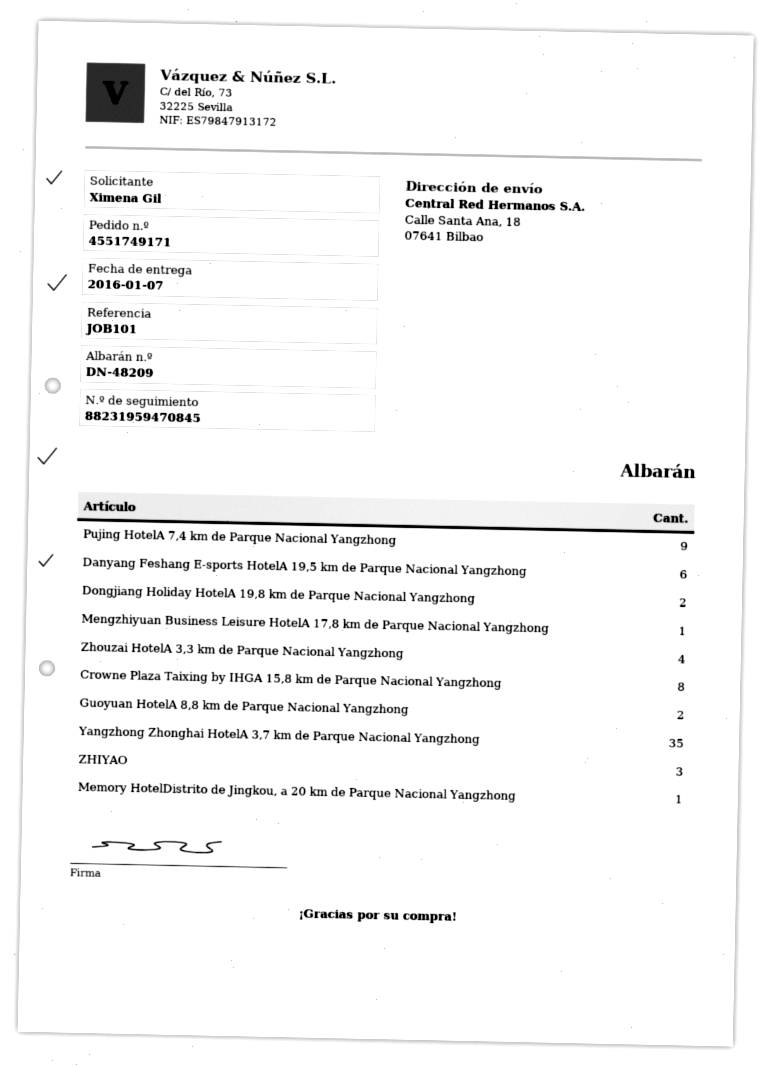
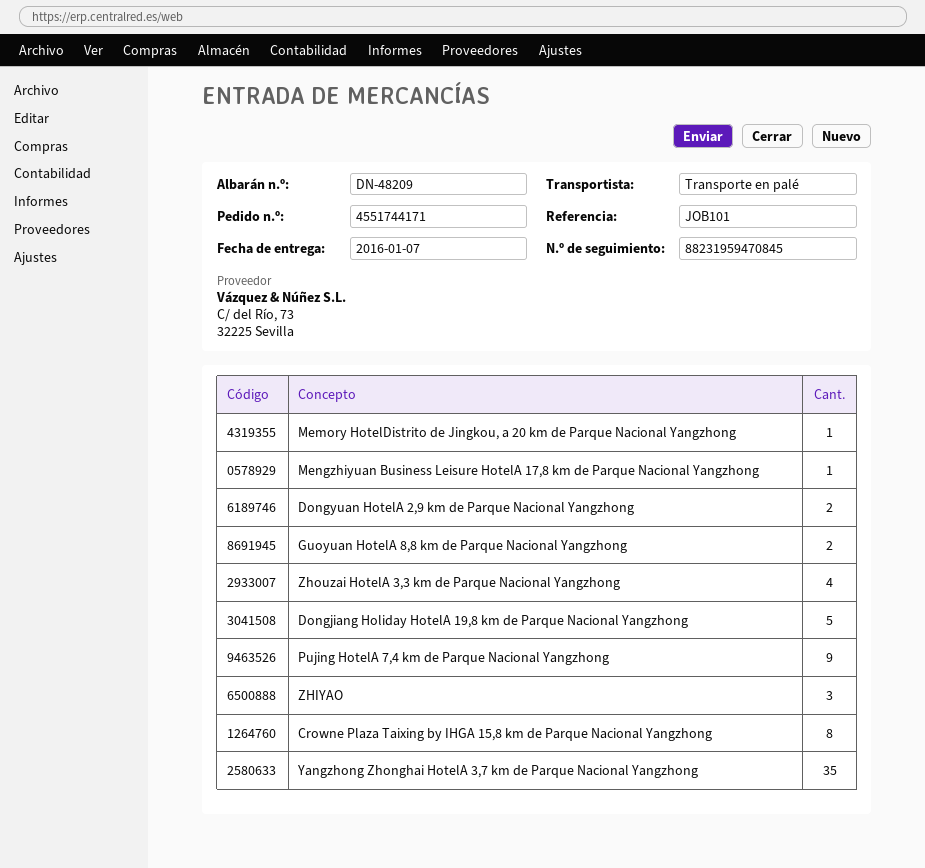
order number: 4551749171 -> 4551744171
Danyang Feshang E-sports HotelA 19,5 km de Parque Nacional Yangzhong: 6 -> none
Dongjiang Holiday HotelA 19,8 km de Parque Nacional Yangzhong: 2 -> 5
Dongyuan HotelA 2,9 km de Parque Nacional Yangzhong: none -> 2

